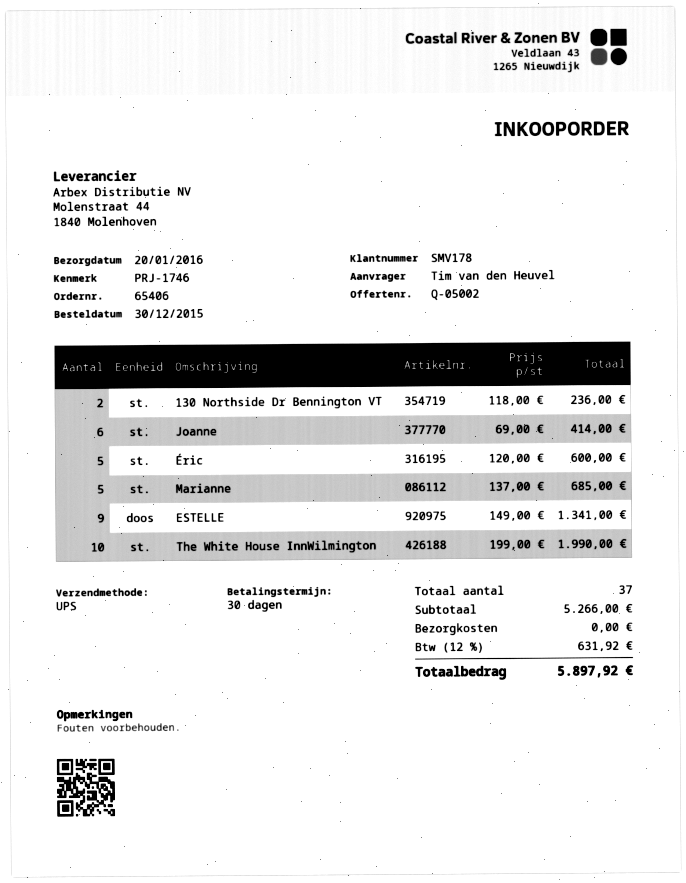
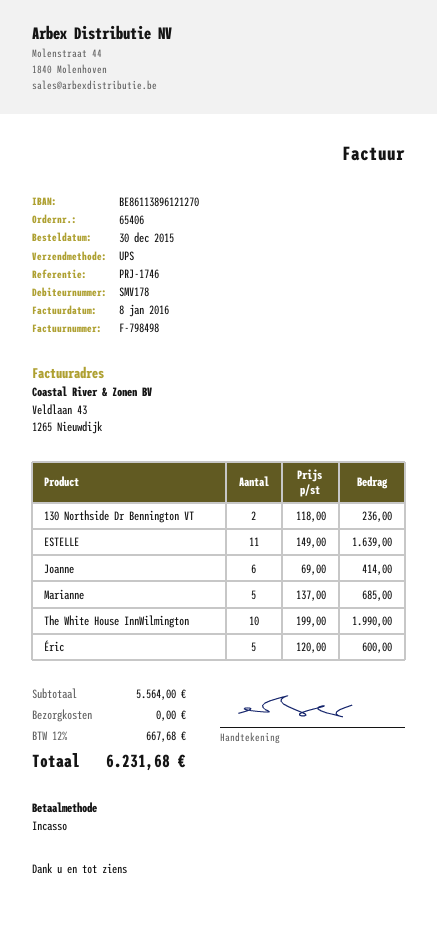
ESTELLE: 9 x 149.00 = 1341.00 -> 11 x 149.00 = 1639.00
subtotal: 5266.00 -> 5564.00
tax: 12% = 631.92 -> 12% = 667.68
total: 5897.92 -> 6231.68

